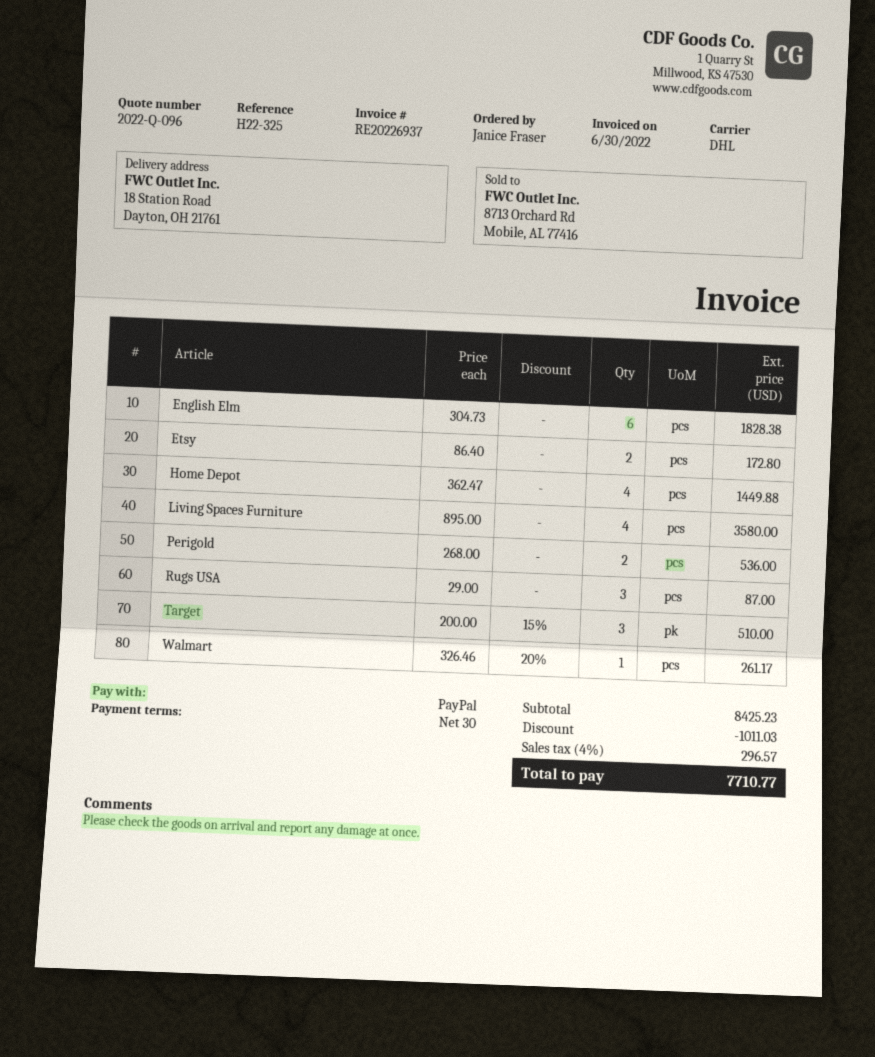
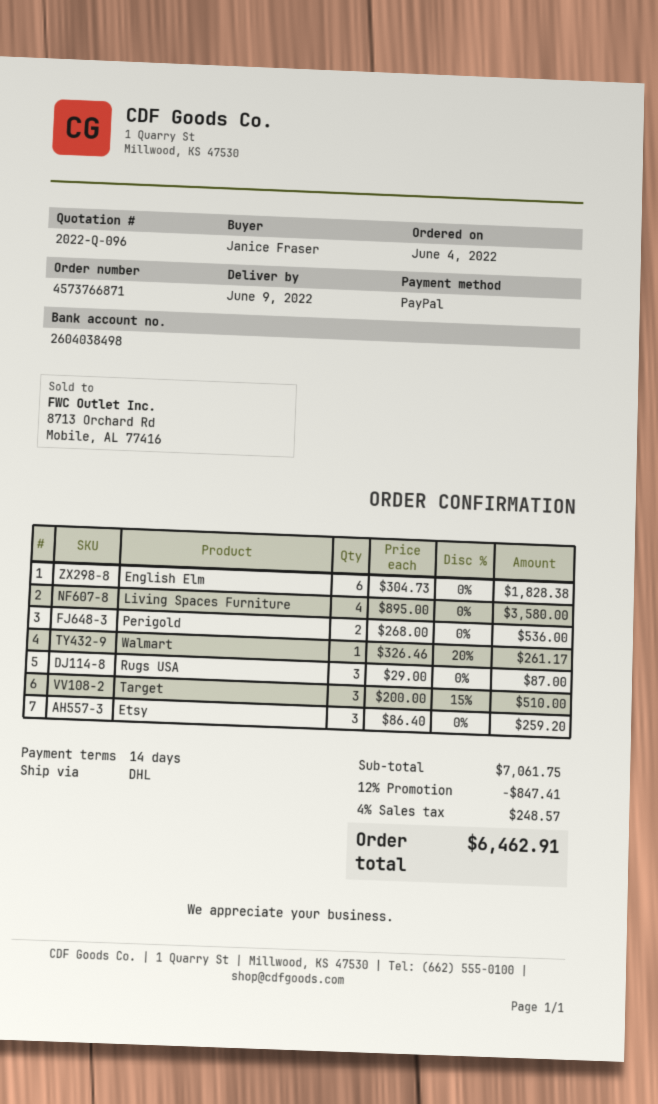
payment terms: 30 days -> 14 days
Etsy: 2 x 86.40 = 172.80 -> 3 x 86.40 = 259.20
Home Depot: 4 x 362.47 = 1449.88 -> none
subtotal: 8425.23 -> 7061.75
discount: 1011.03 -> 847.41
tax: 4% = 296.57 -> 4% = 248.57
total: 7710.77 -> 6462.91

